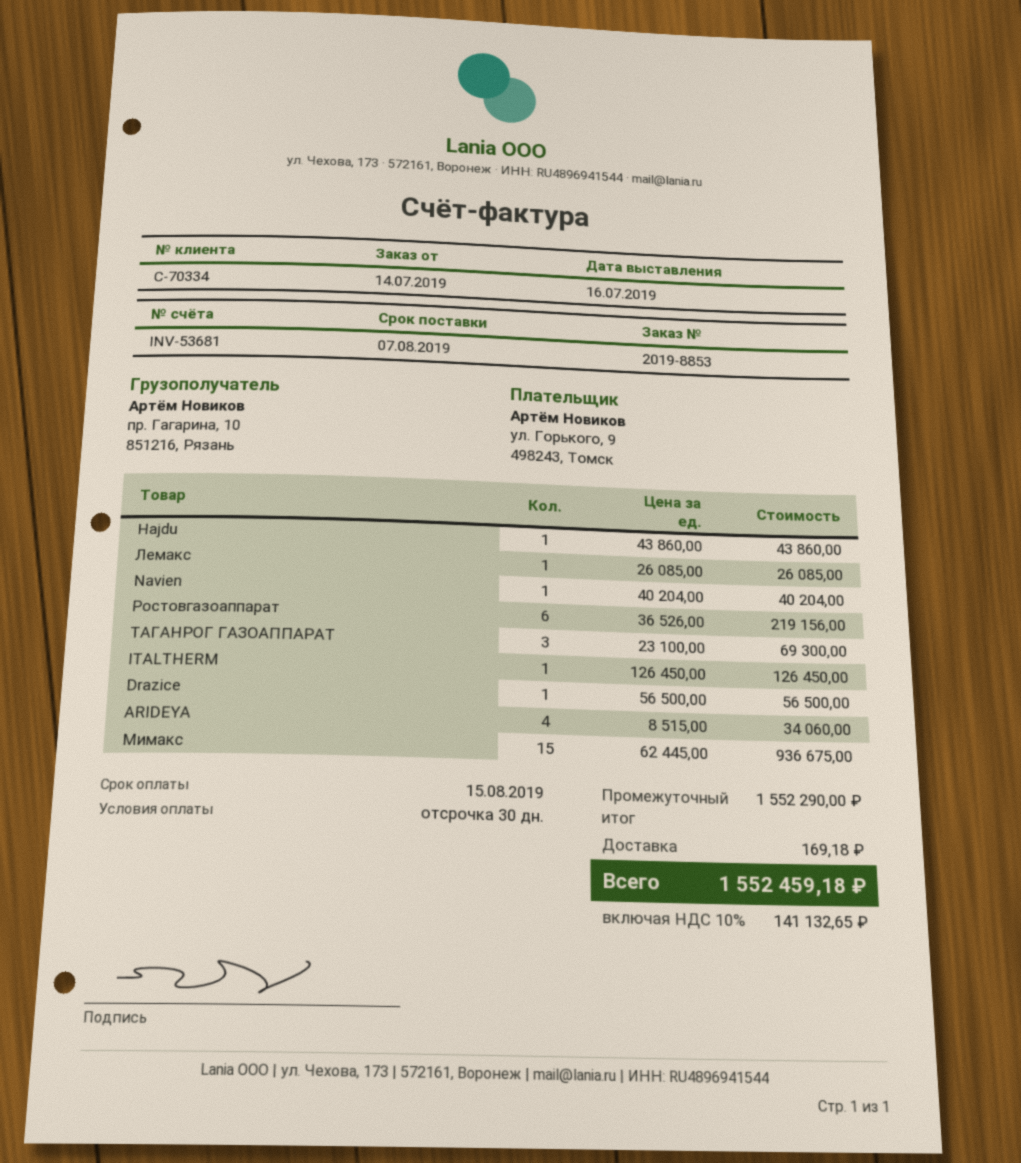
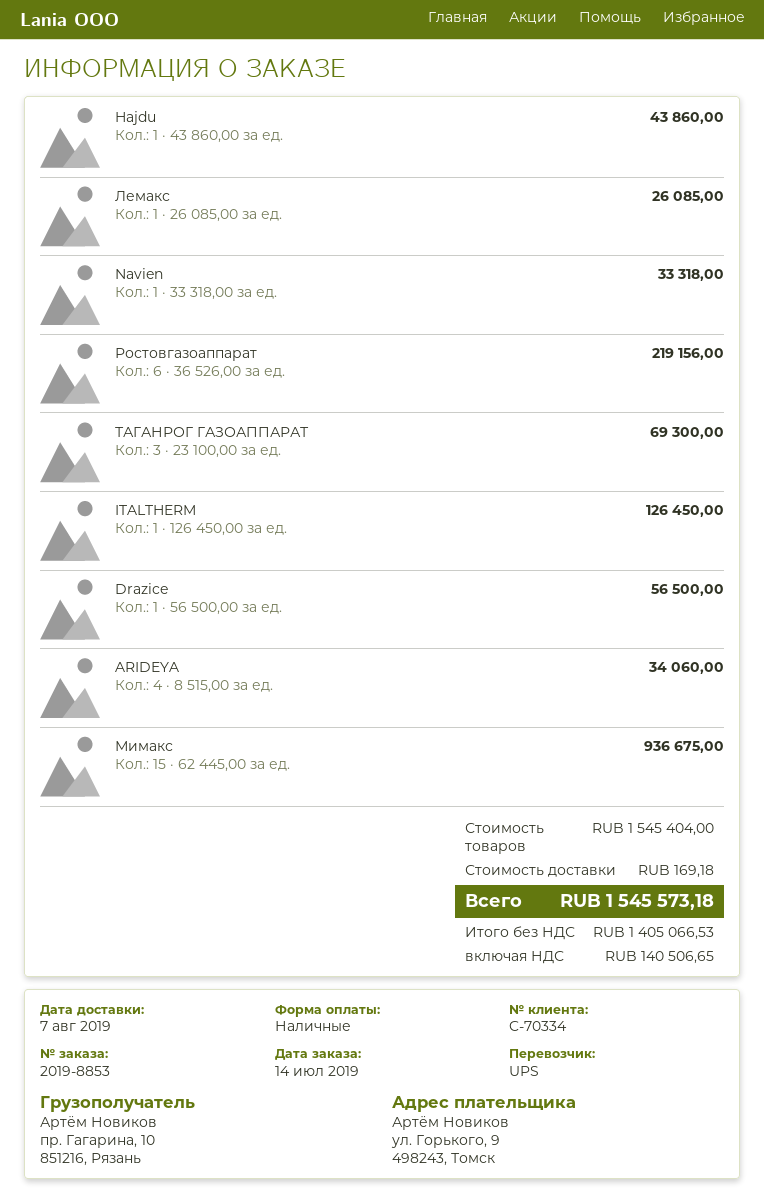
Navien: 1 x 40204.00 = 40204.00 -> 1 x 33318.00 = 33318.00
subtotal: 1552290.00 -> 1545404.00
tax: 141132.65 -> 140506.65
total: 1552459.18 -> 1545573.18

